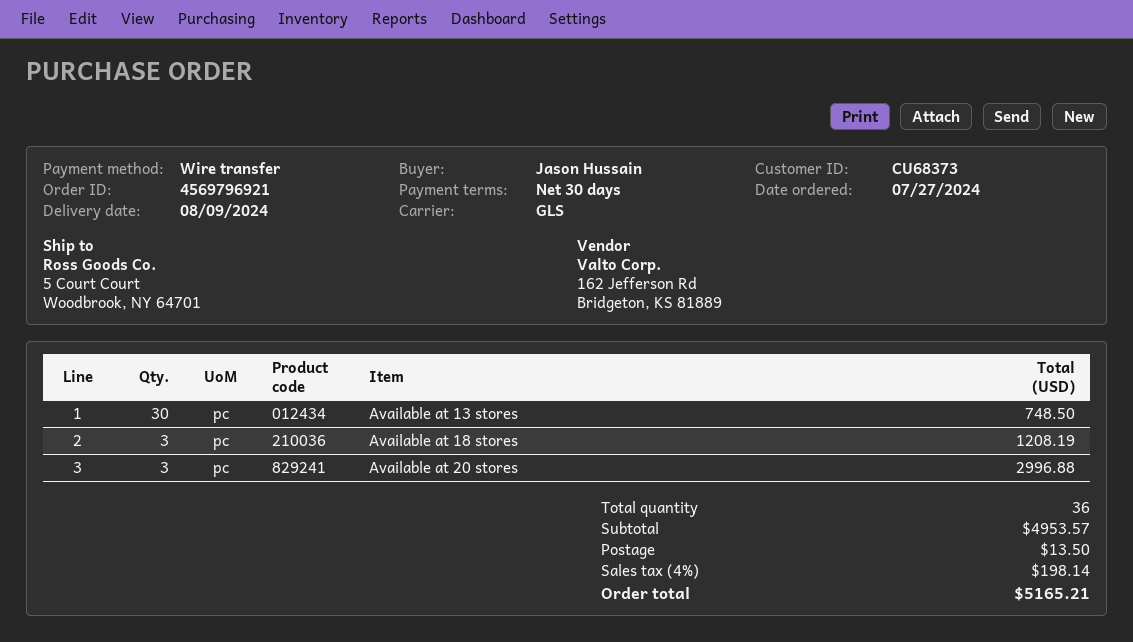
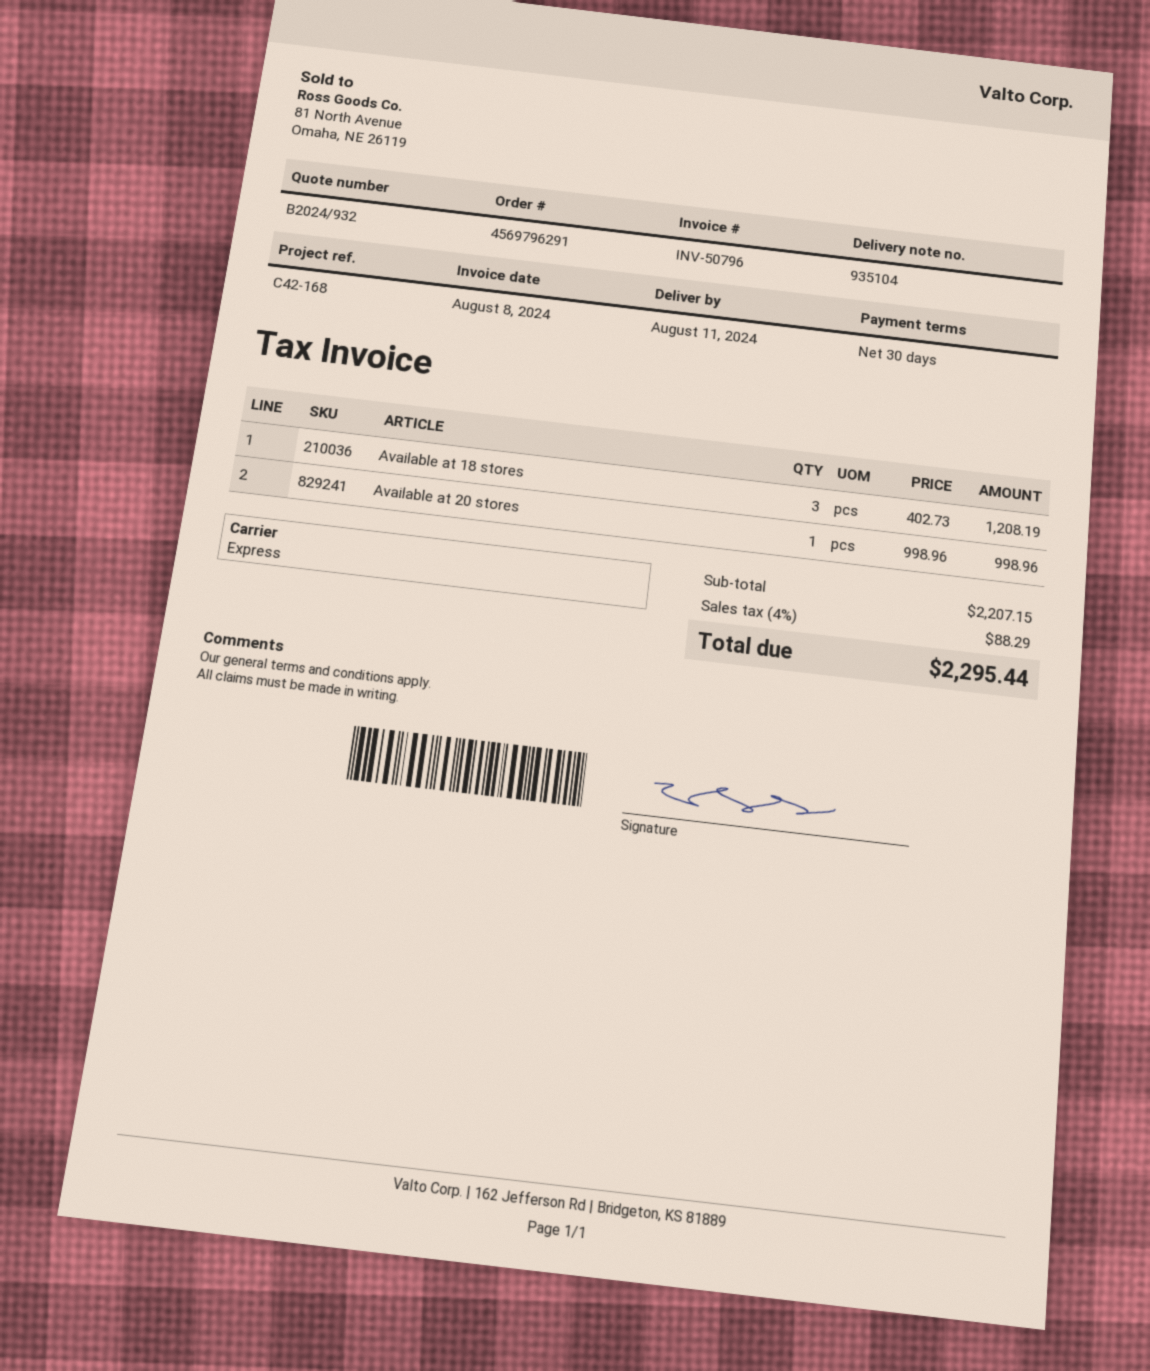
order number: 4569796921 -> 4569796291
delivery date: 2024-08-09 -> 2024-08-11
shipping method: GLS -> express
Available at 13 stores: 30 for 748.50 -> none
Available at 20 stores: 3 for 2996.88 -> 1 for 998.96
subtotal: 4953.57 -> 2207.15
shipping: 13.50 -> none
tax: 4% = 198.14 -> 4% = 88.29
total: 5165.21 -> 2295.44

